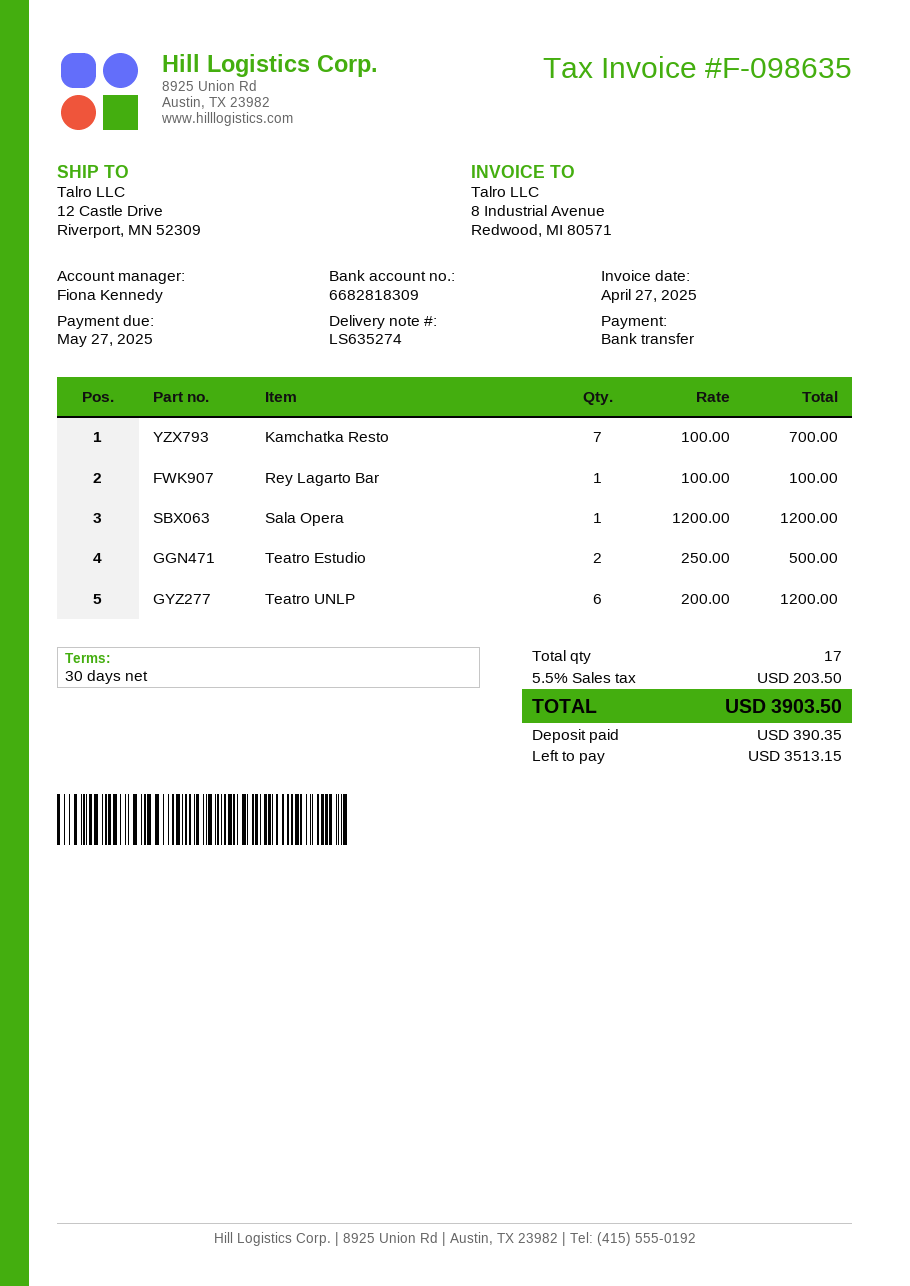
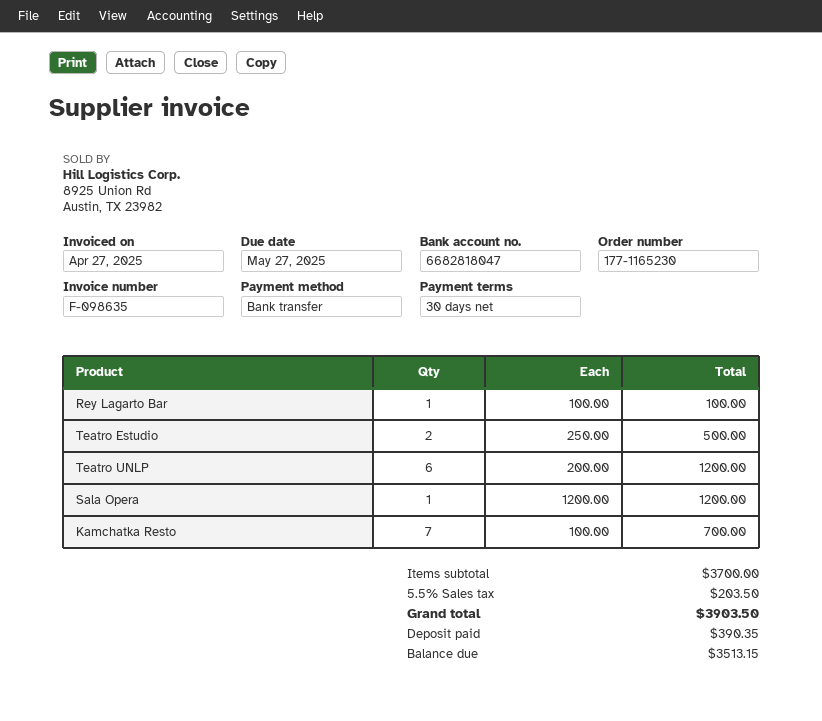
bank account: 6682818309 -> 6682818047

